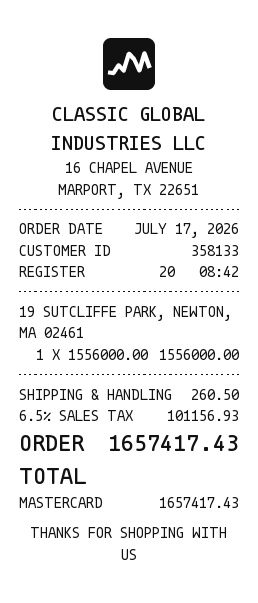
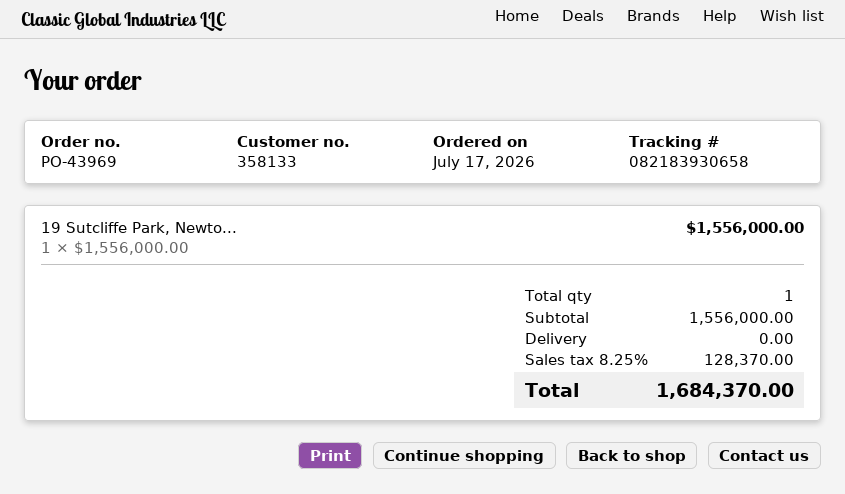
shipping: 260.50 -> 0.00
tax: 6.5% = 101156.93 -> 8.25% = 128370.00
total: 1657417.43 -> 1684370.00

